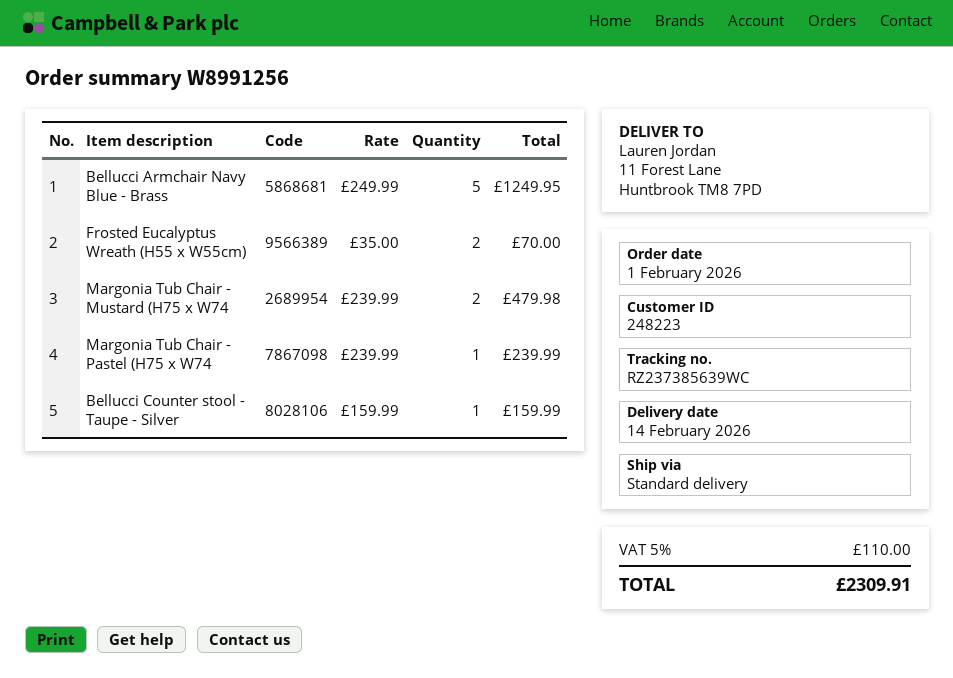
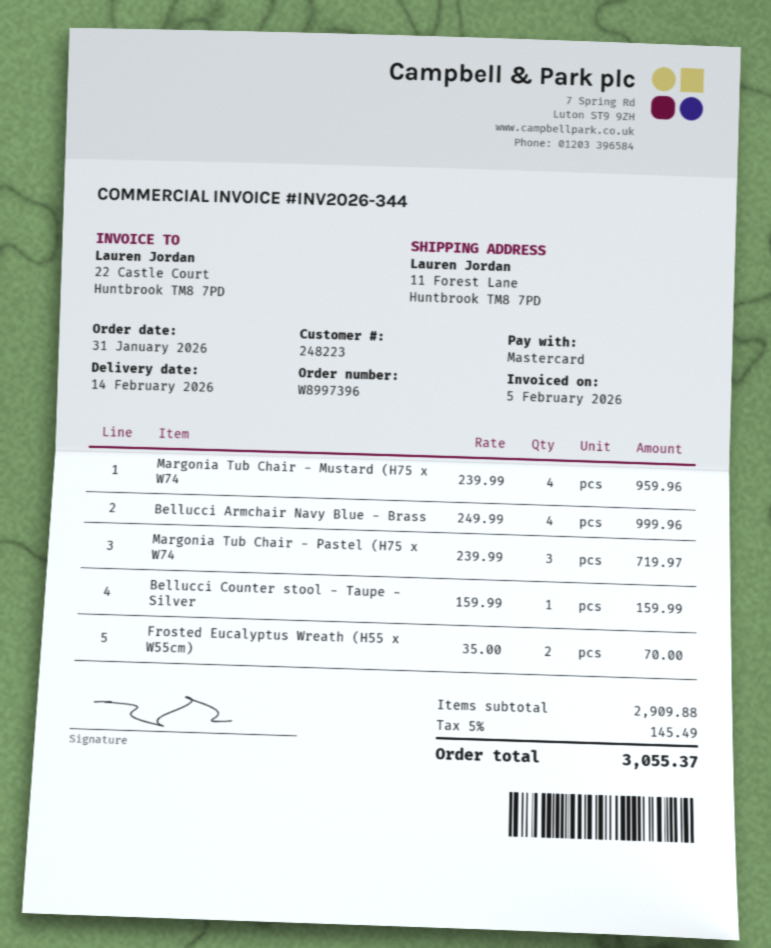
order number: W8991256 -> W8997396
order date: 2026-02-01 -> 2026-01-31
Bellucci Armchair Navy Blue - Brass: 5 x 249.99 = 1249.95 -> 4 x 249.99 = 999.96
Margonia Tub Chair - Mustard (H75 x W74: 2 x 239.99 = 479.98 -> 4 x 239.99 = 959.96
Margonia Tub Chair - Pastel (H75 x W74: 1 x 239.99 = 239.99 -> 3 x 239.99 = 719.97
tax: 5% = 110.00 -> 5% = 145.49
total: 2309.91 -> 3055.37

